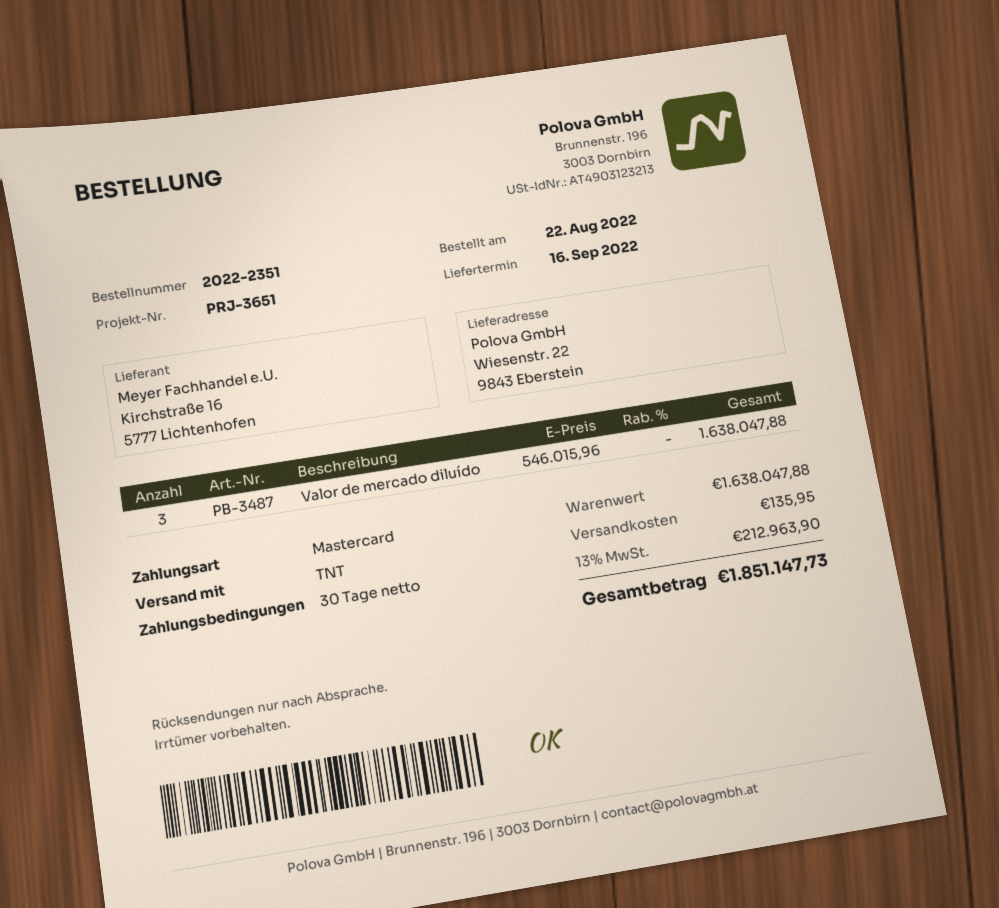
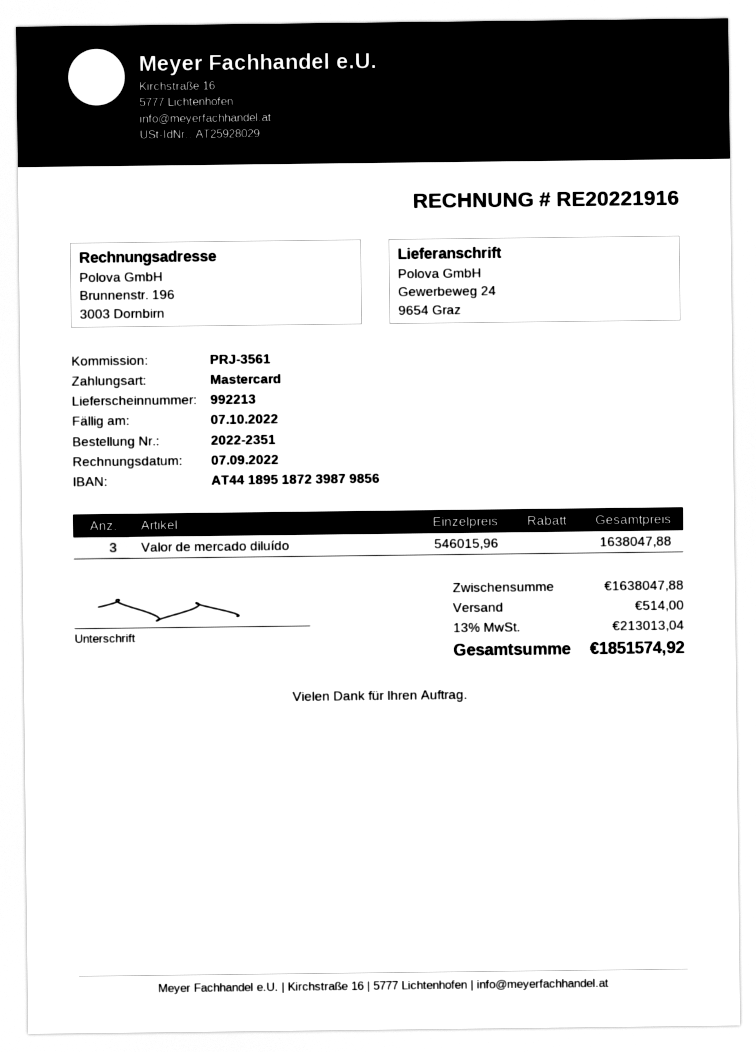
reference: PRJ-3651 -> PRJ-3561
ship to: Wiesenstr. 22, 9843 Eberstein -> Gewerbeweg 24, 9654 Graz
shipping: 135.95 -> 514.00
tax: 13% = 212963.90 -> 13% = 213013.04
total: 1851147.73 -> 1851574.92

